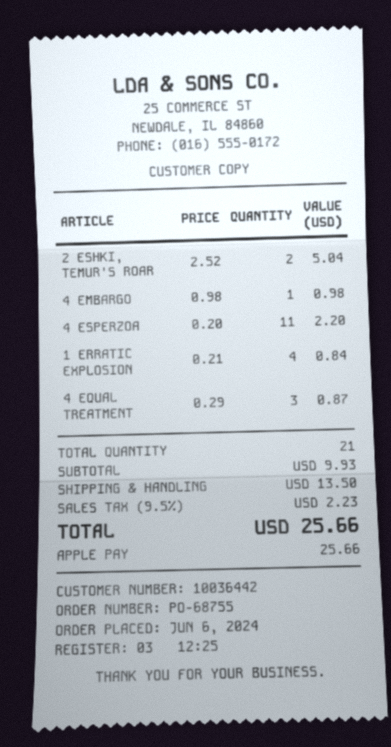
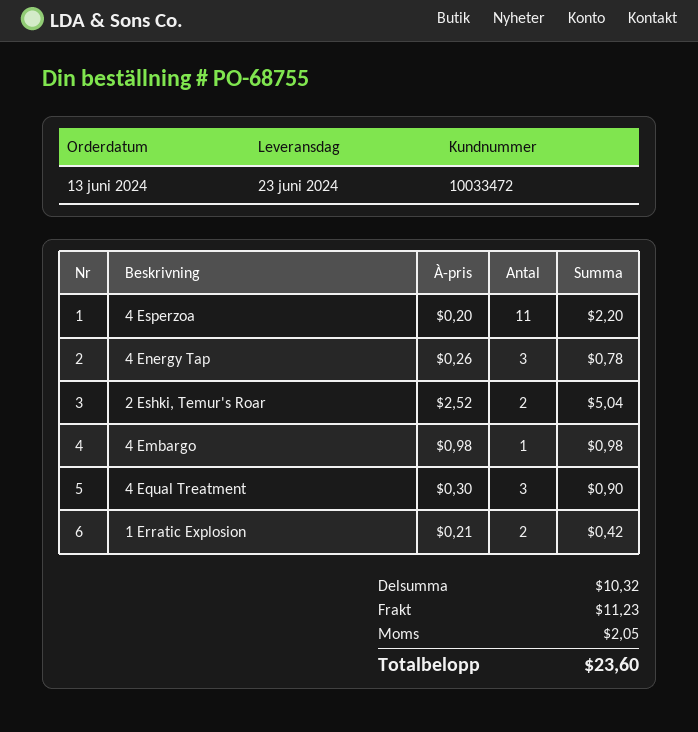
order date: 2024-06-06 -> 2024-06-13
customer number: 10036442 -> 10033472
1 ERRATIC EXPLOSION: 4 x 0.21 = 0.84 -> 2 x 0.21 = 0.42
4 EQUAL TREATMENT: 3 x 0.29 = 0.87 -> 3 x 0.30 = 0.90
4 Energy Tap: none -> 3 x 0.26 = 0.78
subtotal: 9.93 -> 10.32
shipping: 13.50 -> 11.23
tax: 2.23 -> 2.05
total: 25.66 -> 23.60

